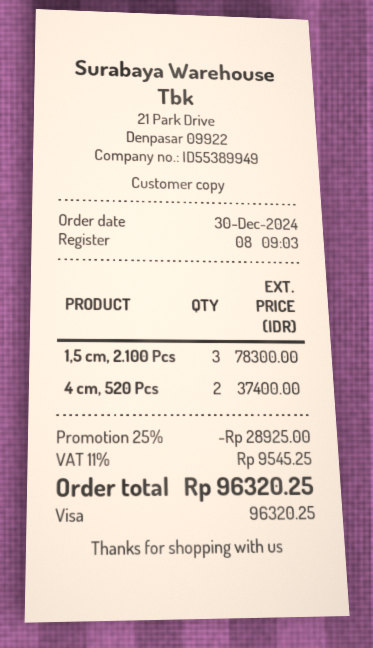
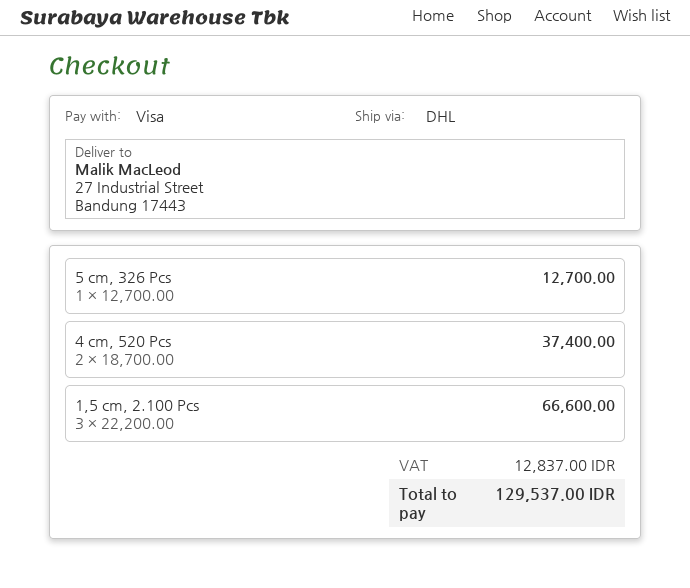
1,5 cm, 2.100 Pcs: 3 for 78300.00 -> 3 for 66600.00
5 cm, 326 Pcs: none -> 1 for 12700.00
discount: 25% = 28925.00 -> none
tax: 9545.25 -> 12837.00
total: 96320.25 -> 129537.00

